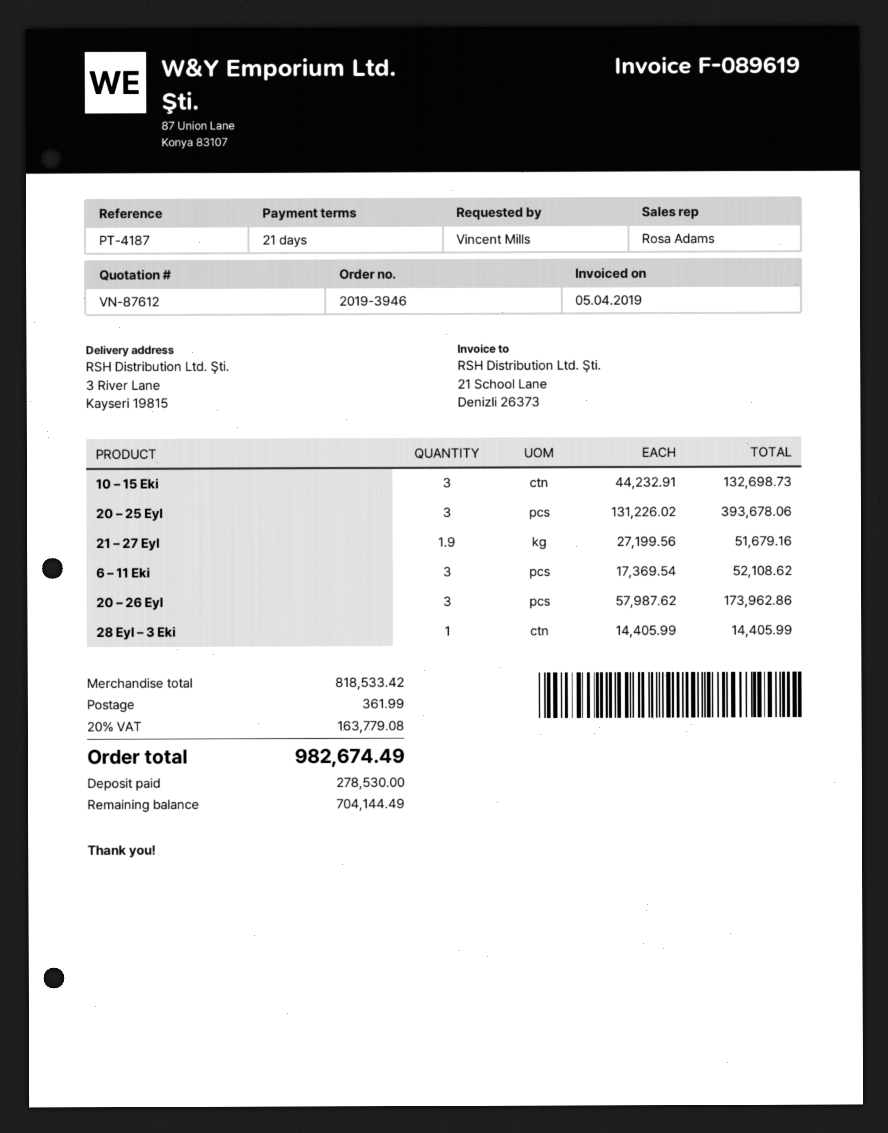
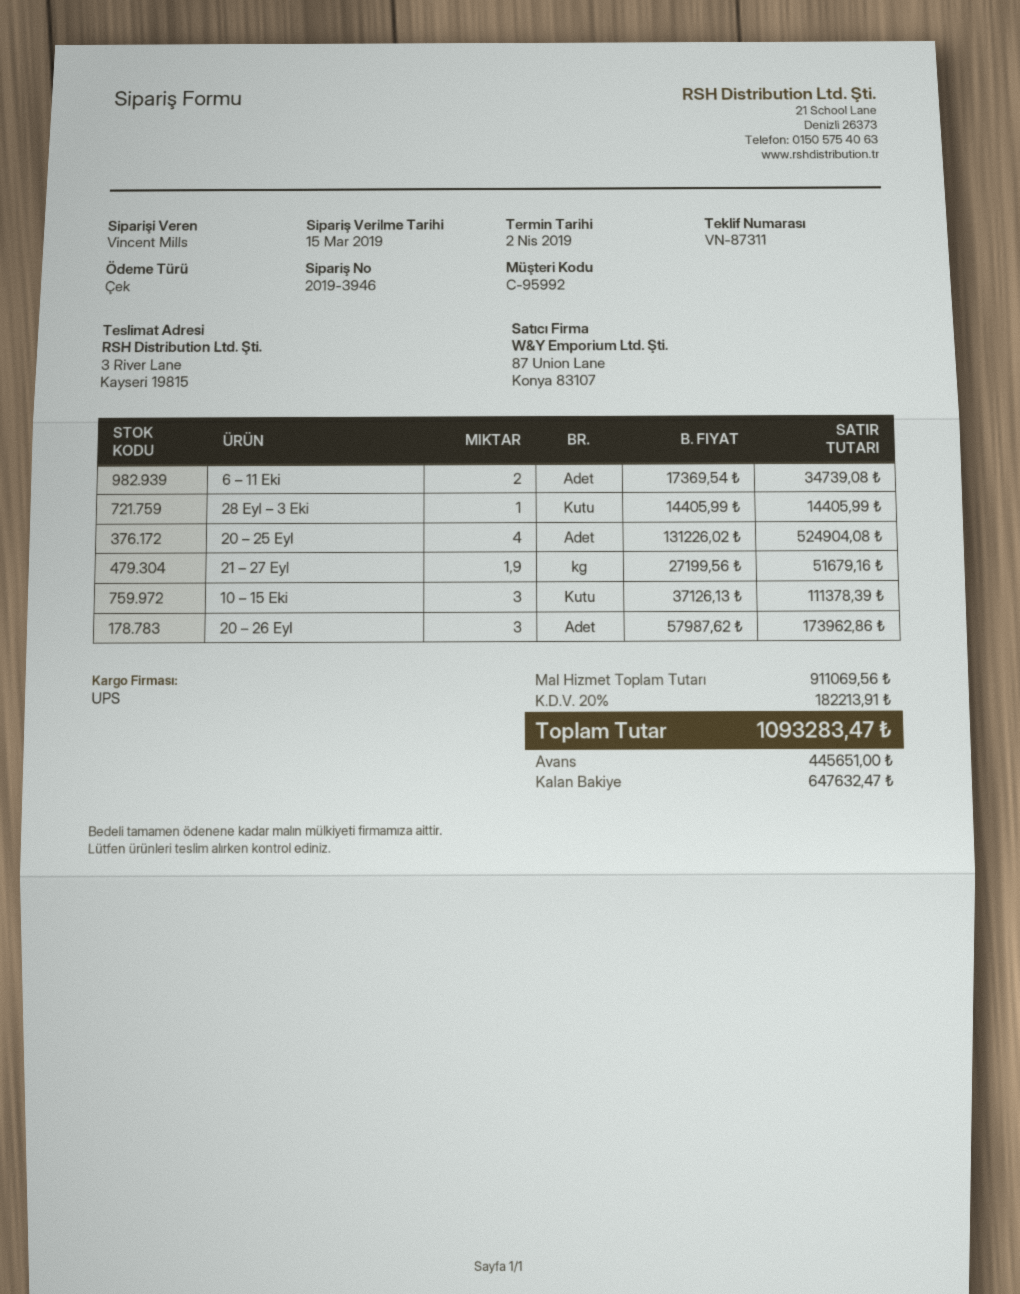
quote number: VN-87612 -> VN-87311
10 – 15 Eki: 3 x 44232.91 = 132698.73 -> 3 x 37126.13 = 111378.39
20 – 25 Eyl: 3 x 131226.02 = 393678.06 -> 4 x 131226.02 = 524904.08
6 – 11 Eki: 3 x 17369.54 = 52108.62 -> 2 x 17369.54 = 34739.08
subtotal: 818533.42 -> 911069.56
shipping: 361.99 -> none
tax: 20% = 163779.08 -> 20% = 182213.91
total: 982674.49 -> 1093283.47
deposit: 278530.00 -> 445651.00
balance: 704144.49 -> 647632.47

